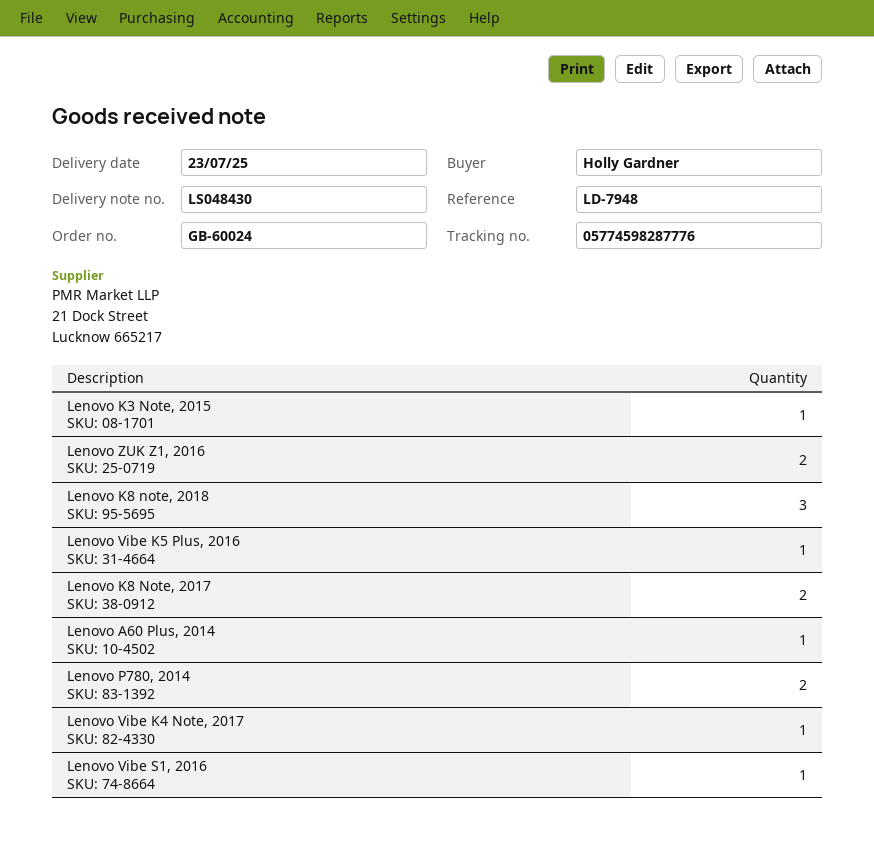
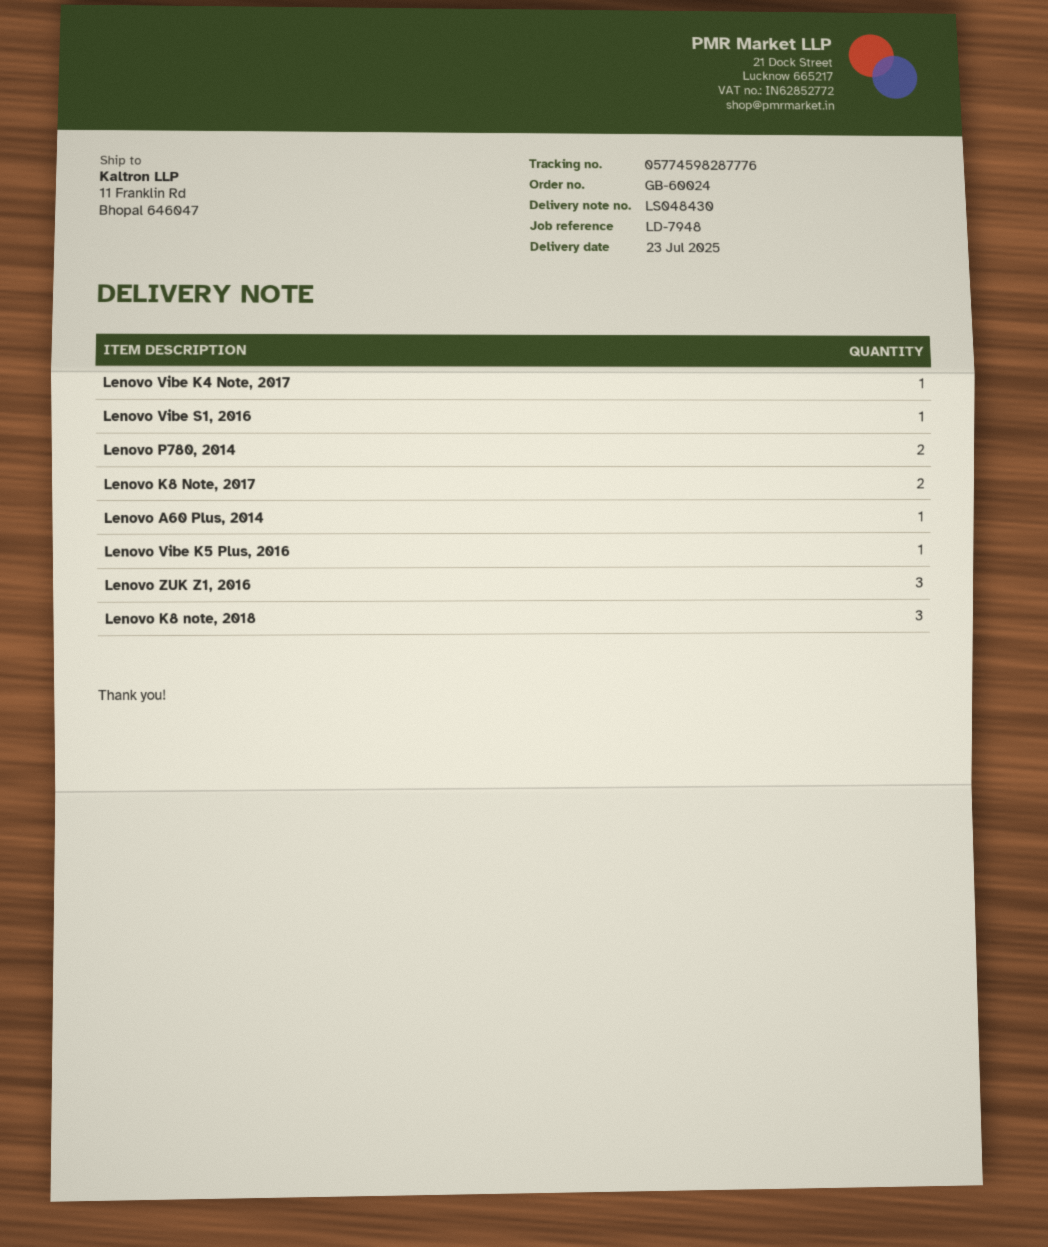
Lenovo K3 Note, 2015: 1 -> none
Lenovo ZUK Z1, 2016: 2 -> 3

